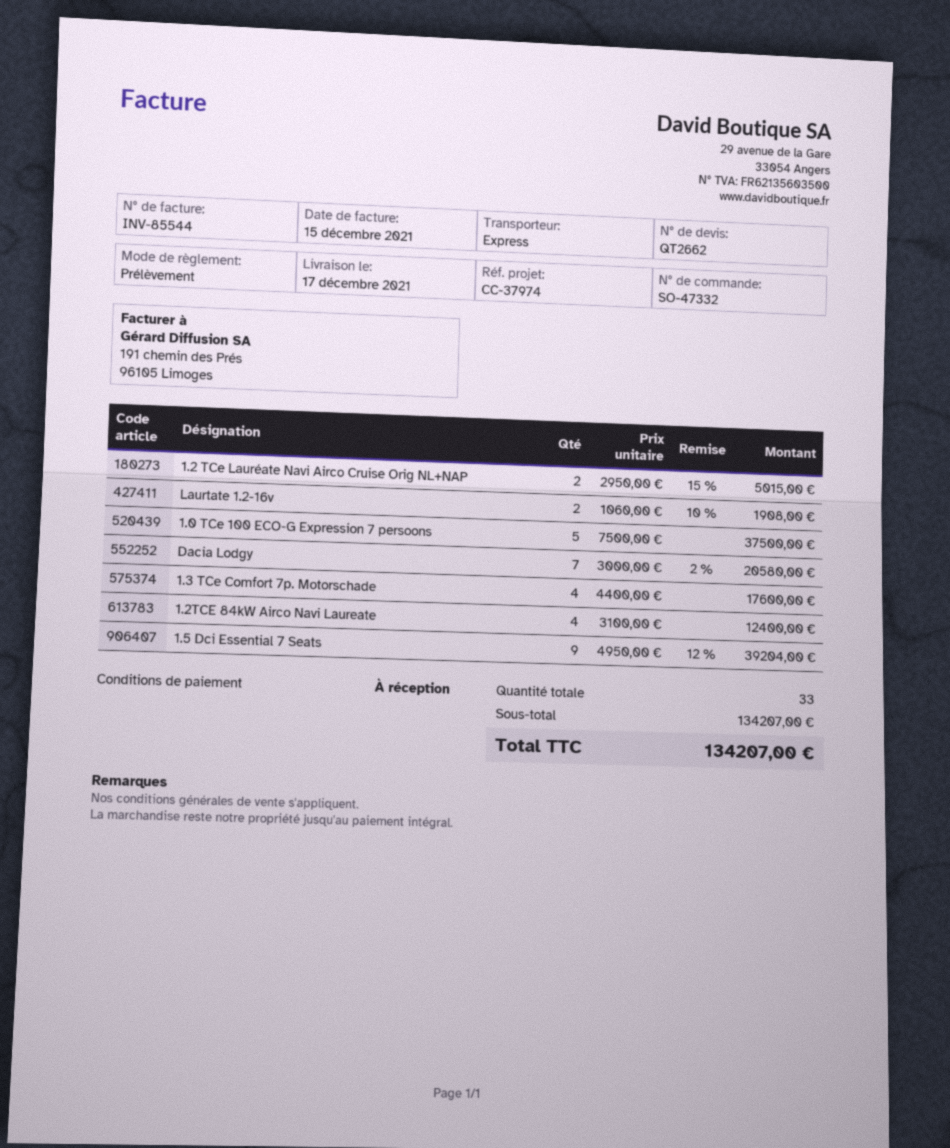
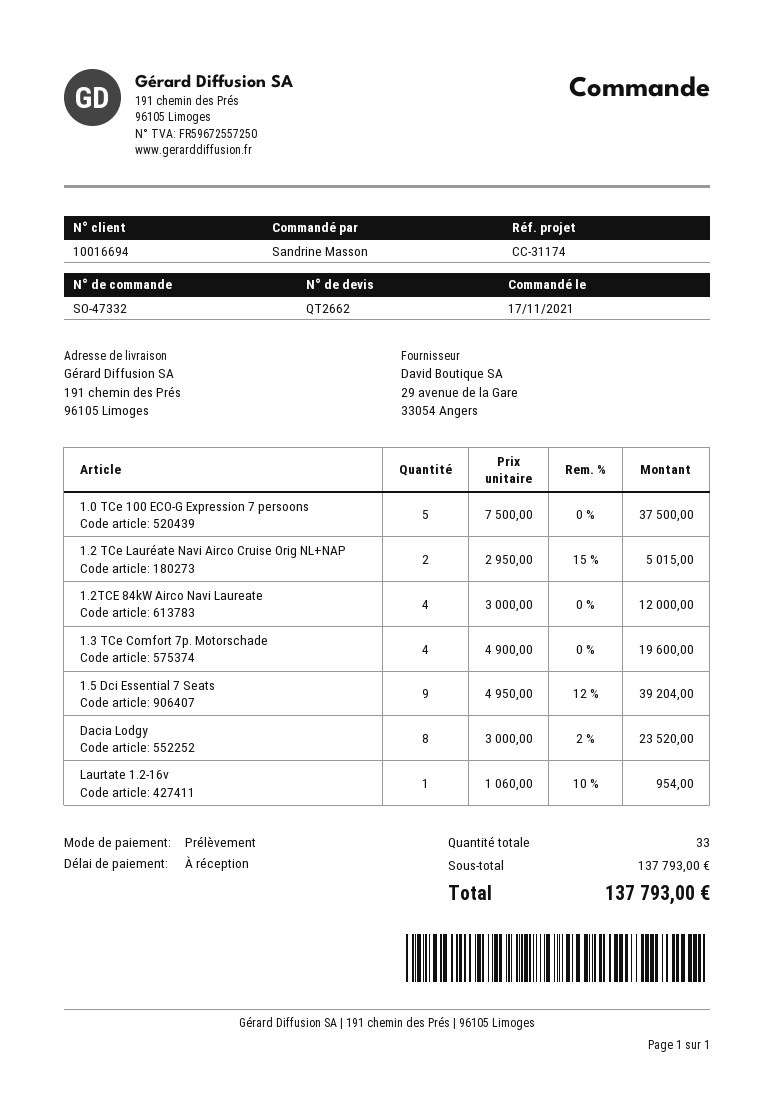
reference: CC-37974 -> CC-31174
Laurtate 1.2-16v: 2 x 1060.00 - 10% = 1908.00 -> 1 x 1060.00 - 10% = 954.00
Dacia Lodgy: 7 x 3000.00 - 2% = 20580.00 -> 8 x 3000.00 - 2% = 23520.00
1.3 TCe Comfort 7p. Motorschade: 4 x 4400.00 = 17600.00 -> 4 x 4900.00 = 19600.00
1.2TCE 84kW Airco Navi Laureate: 4 x 3100.00 = 12400.00 -> 4 x 3000.00 = 12000.00
subtotal: 134207.00 -> 137793.00
total: 134207.00 -> 137793.00

